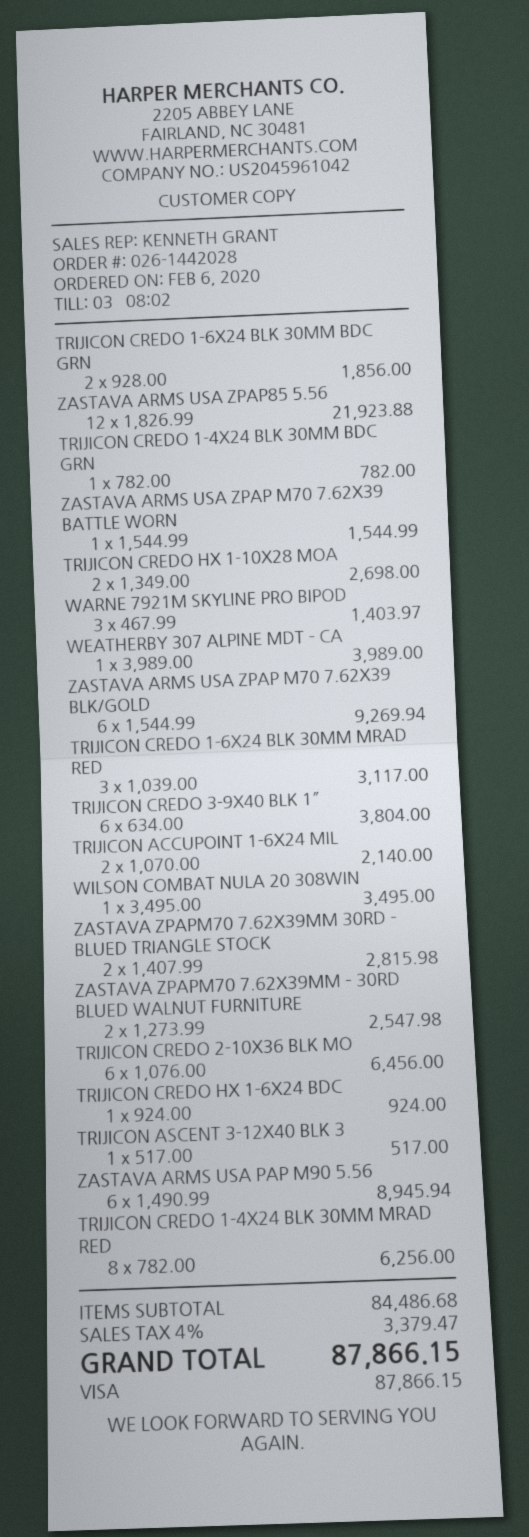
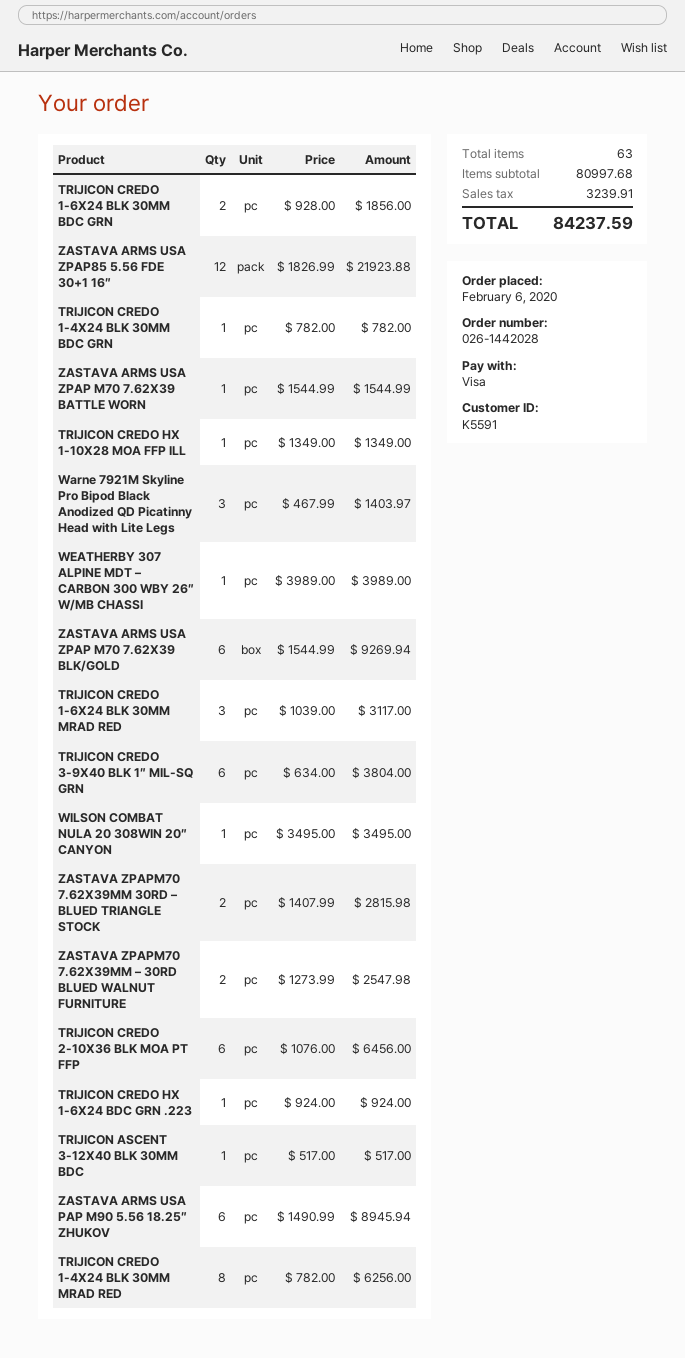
TRIJICON CREDO HX 1-10X28 MOA: 2 x 1349.00 = 2698.00 -> 1 x 1349.00 = 1349.00
TRIJICON ACCUPOINT 1-6X24 MIL: 2 x 1070.00 = 2140.00 -> none
subtotal: 84486.68 -> 80997.68
tax: 3379.47 -> 3239.91
total: 87866.15 -> 84237.59

